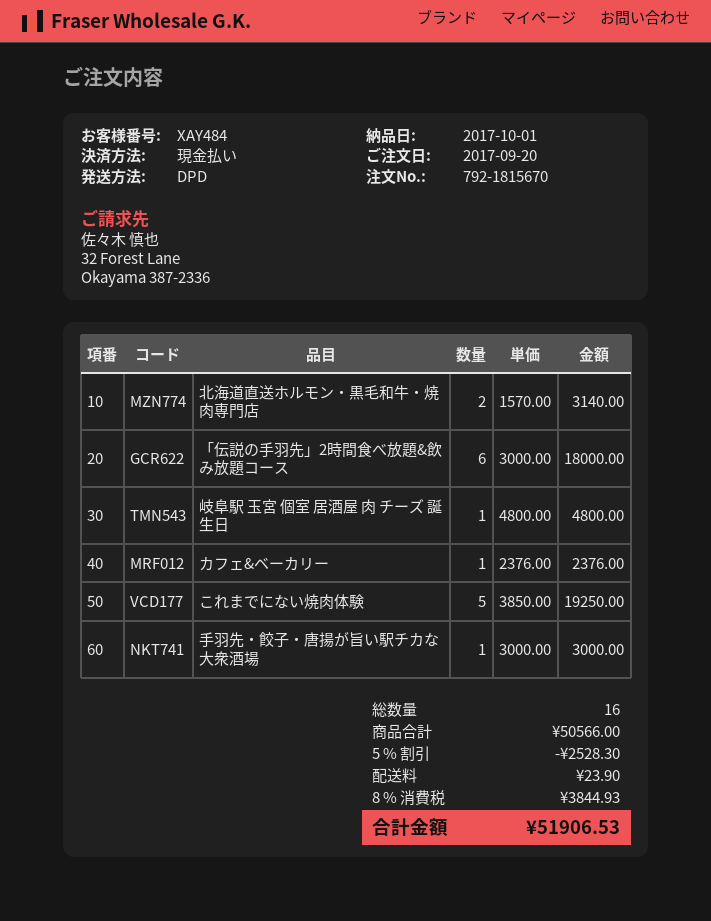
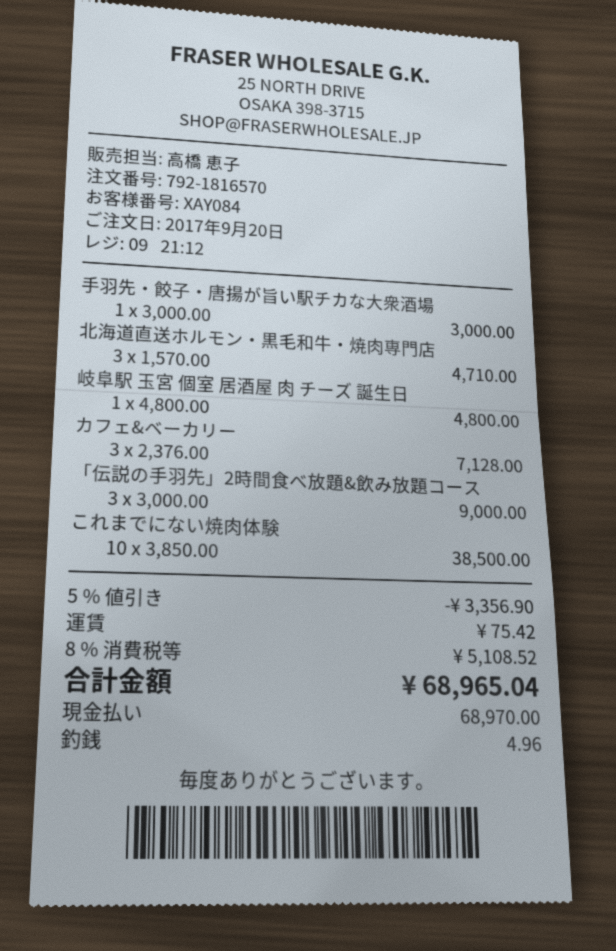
order number: 792-1815670 -> 792-1816570
customer number: XAY484 -> XAY084
北海道直送ホルモン・黒毛和牛・焼肉専門店: 2 x 1570.00 = 3140.00 -> 3 x 1570.00 = 4710.00
「伝説の手羽先」2時間食べ放題&飲み放題コース: 6 x 3000.00 = 18000.00 -> 3 x 3000.00 = 9000.00
カフェ&ベーカリー: 1 x 2376.00 = 2376.00 -> 3 x 2376.00 = 7128.00
これまでにない焼肉体験: 5 x 3850.00 = 19250.00 -> 10 x 3850.00 = 38500.00
discount: 5% = 2528.30 -> 5% = 3356.90
shipping: 23.90 -> 75.42
tax: 8% = 3844.93 -> 8% = 5108.52
total: 51906.53 -> 68965.04

